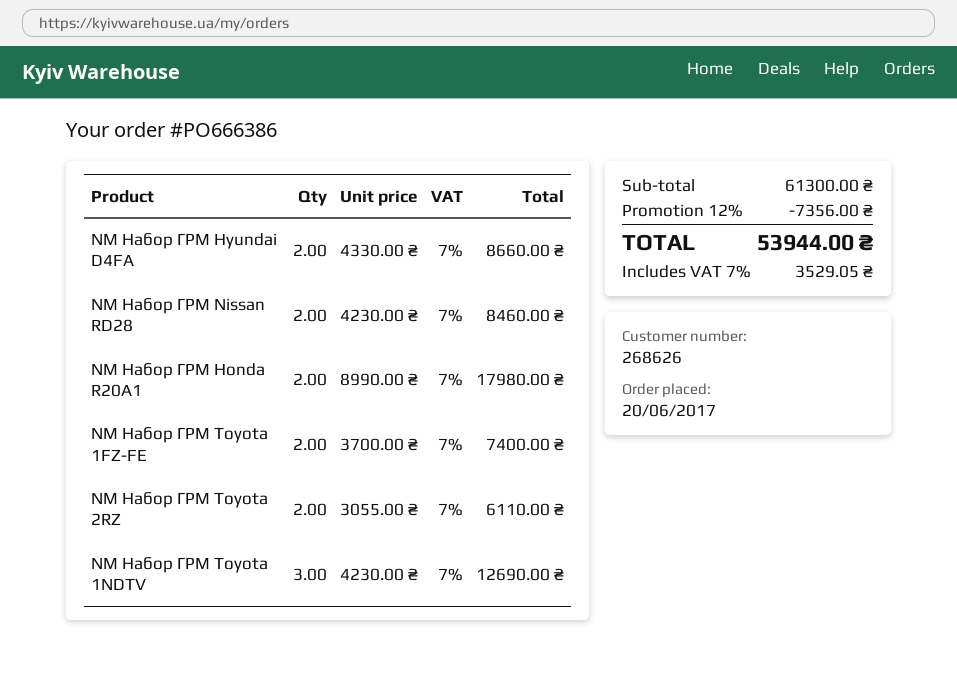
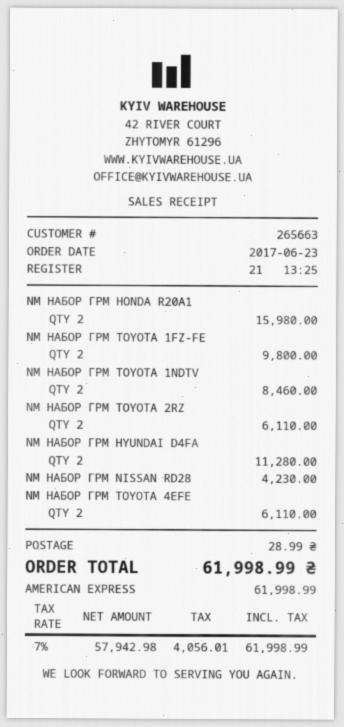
order date: 2017-06-20 -> 2017-06-23
customer number: 268626 -> 265663
NM Набор ГРМ Hyundai D4FA: 2 for 8660.00 -> 2 for 11280.00
NM Набор ГРМ Nissan RD28: 2 for 8460.00 -> 1 for 4230.00
NM Набор ГРМ Honda R20A1: 2 for 17980.00 -> 2 for 15980.00
NM Набор ГРМ Toyota 1FZ-FE: 2 for 7400.00 -> 2 for 9800.00
NM Набор ГРМ Toyota 1NDTV: 3 for 12690.00 -> 2 for 8460.00
NM НАБОР ГРМ TOYOTA 4EFE: none -> 2 for 6110.00
discount: 12% = 7356.00 -> none
shipping: none -> 28.99
tax: 7% = 3529.05 -> 7% = 4056.01
total: 53944.00 -> 61998.99

